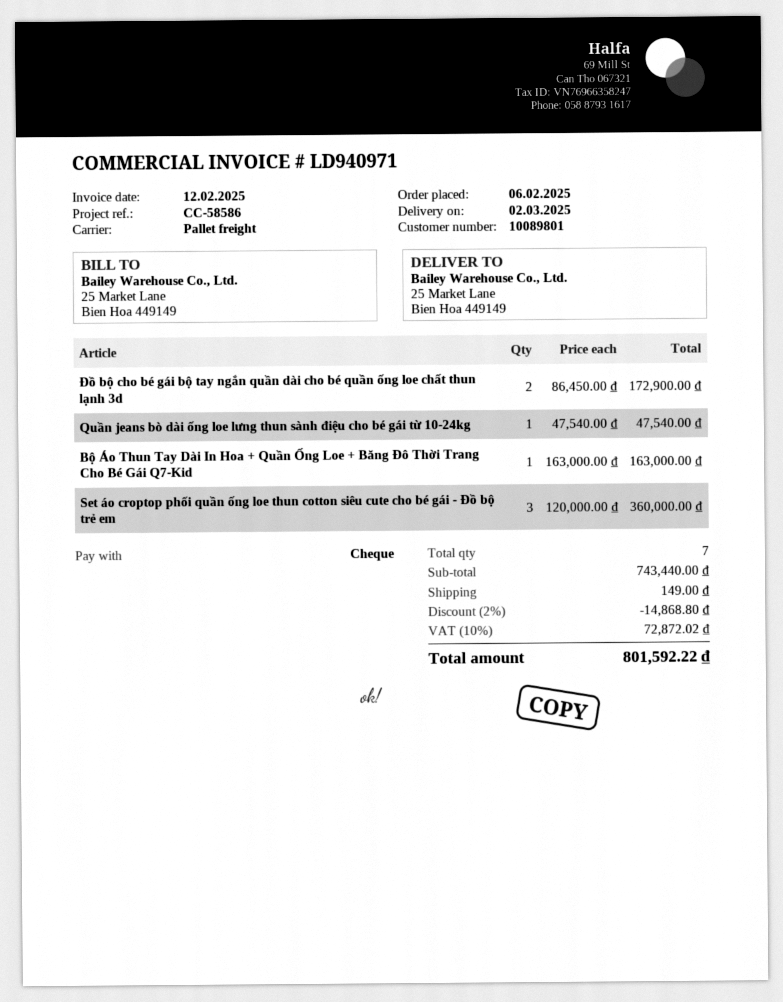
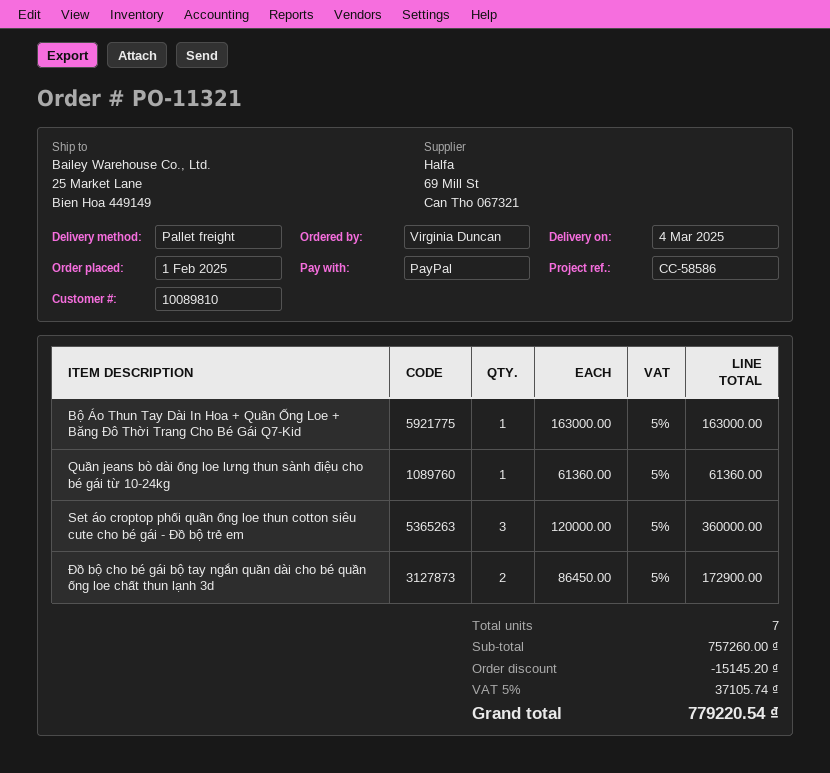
order date: 2025-02-06 -> 2025-02-01
delivery date: 2025-03-02 -> 2025-03-04
customer number: 10089801 -> 10089810
payment method: cheque -> PayPal
Quần jeans bò dài ống loe lưng thun sành điệu cho bé gái từ 10-24kg: 1 x 47540.00 = 47540.00 -> 1 x 61360.00 = 61360.00
subtotal: 743440.00 -> 757260.00
discount: 14868.80 -> 15145.20
shipping: 149.00 -> none
tax: 10% = 72872.02 -> 5% = 37105.74
total: 801592.22 -> 779220.54

